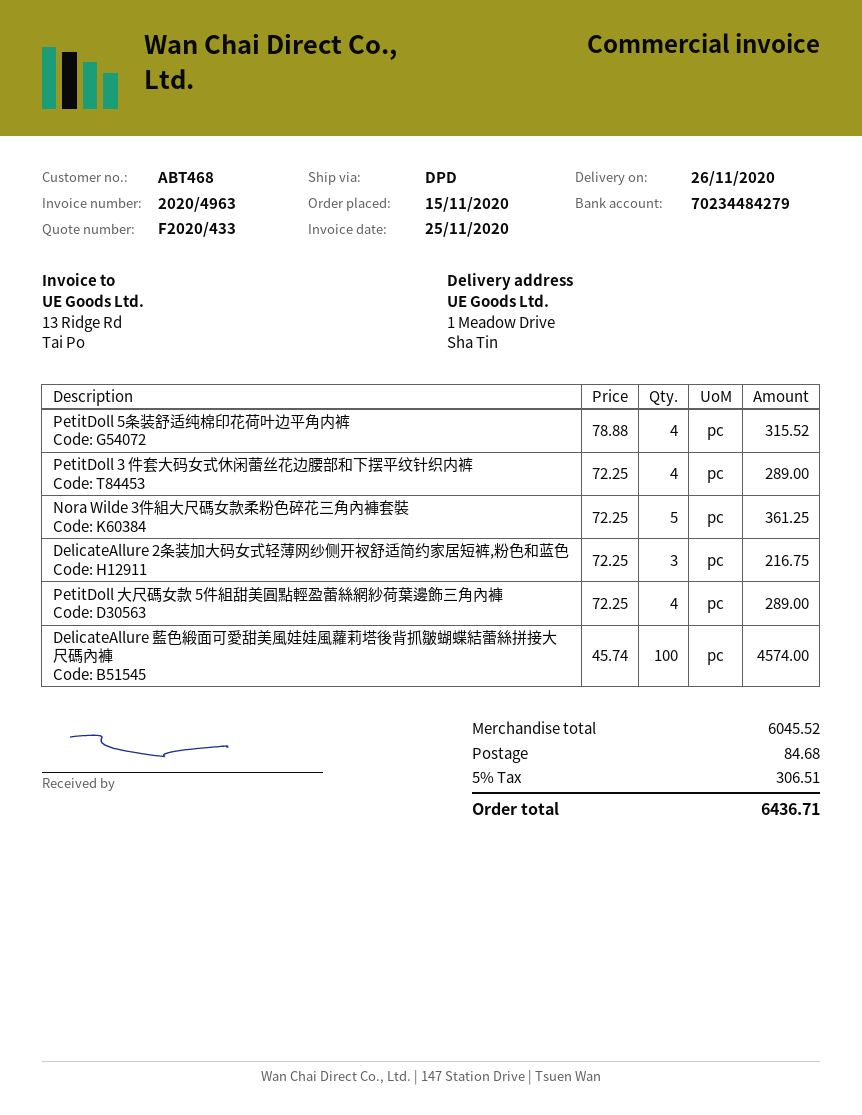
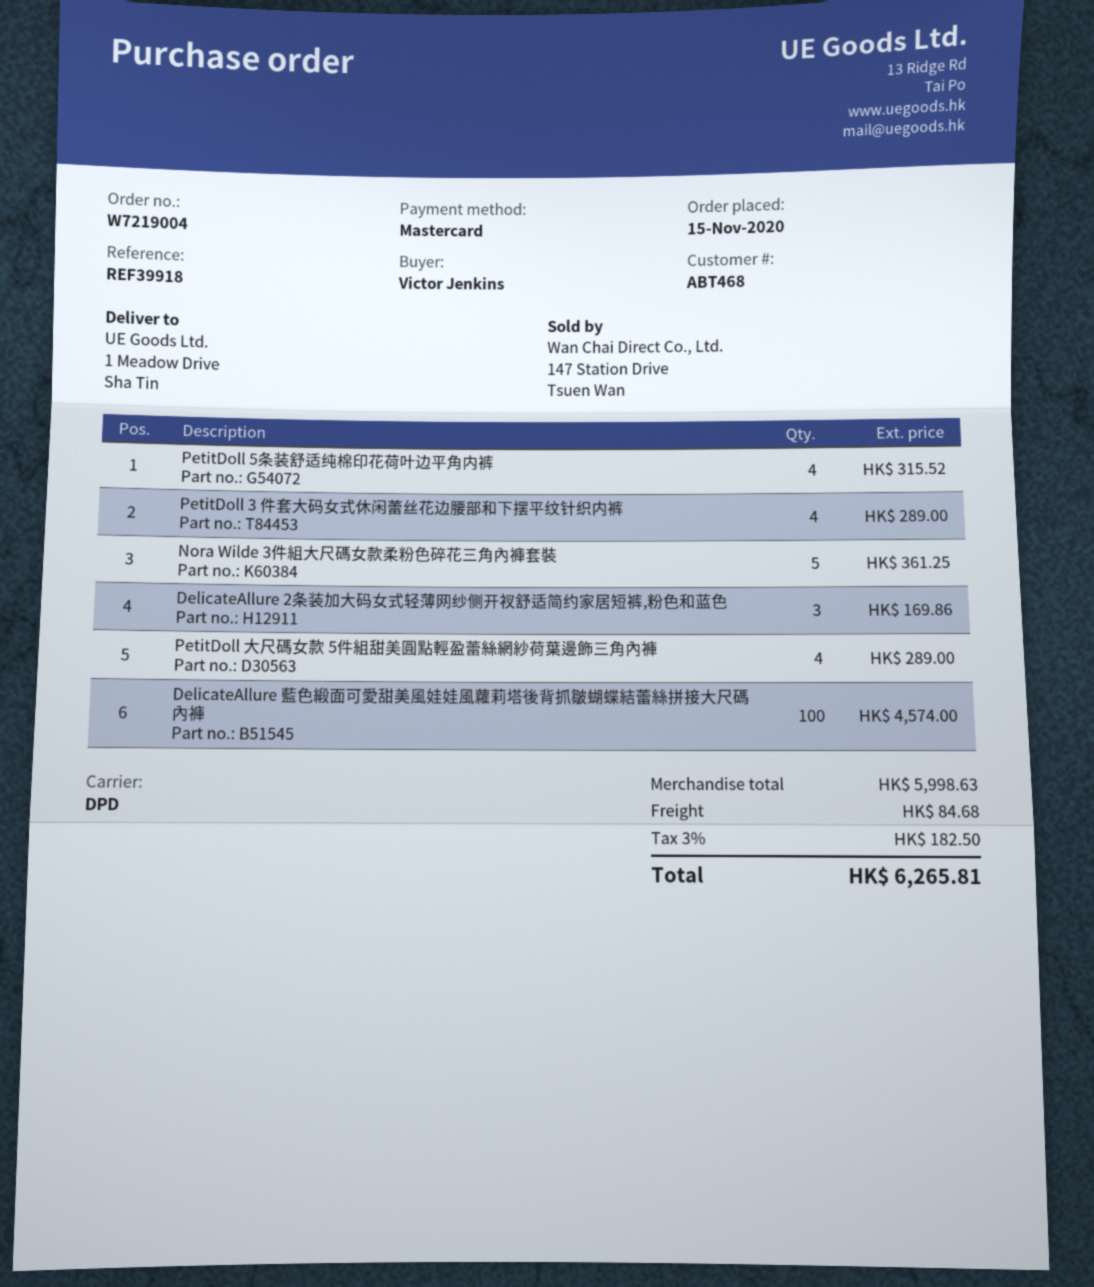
DelicateAllure 2条装加大码女式轻薄网纱侧开衩舒适简约家居短裤,粉色和蓝色: 3 for 216.75 -> 3 for 169.86
subtotal: 6045.52 -> 5998.63
tax: 5% = 306.51 -> 3% = 182.50
total: 6436.71 -> 6265.81

